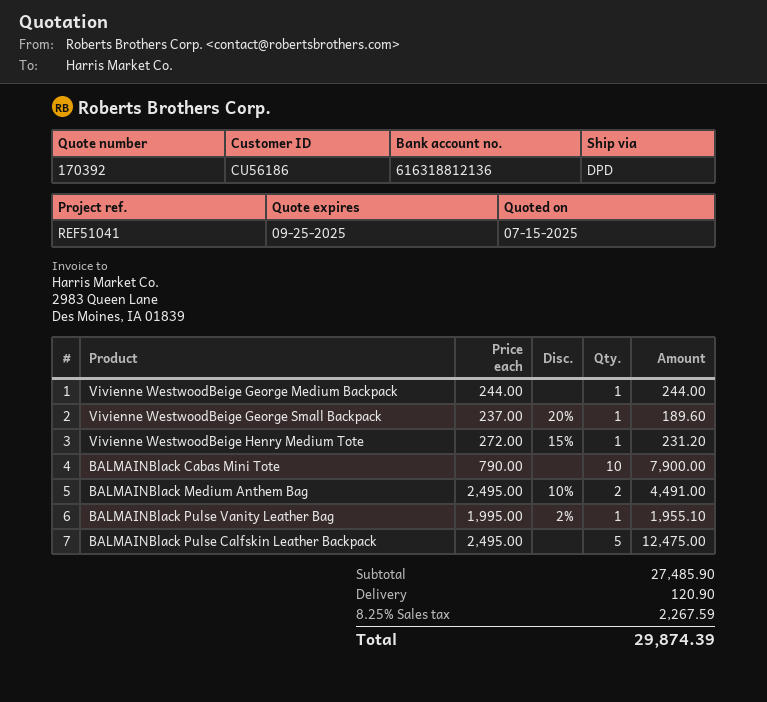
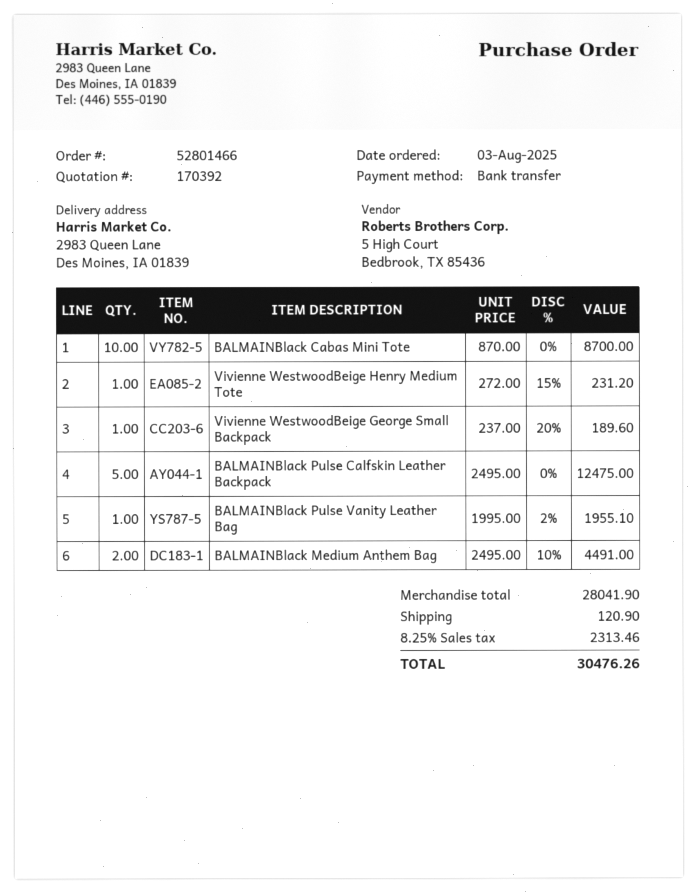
Vivienne WestwoodBeige George Medium Backpack: 1 x 244.00 = 244.00 -> none
BALMAINBlack Cabas Mini Tote: 10 x 790.00 = 7900.00 -> 10 x 870.00 = 8700.00
subtotal: 27485.90 -> 28041.90
tax: 8.25% = 2267.59 -> 8.25% = 2313.46
total: 29874.39 -> 30476.26

